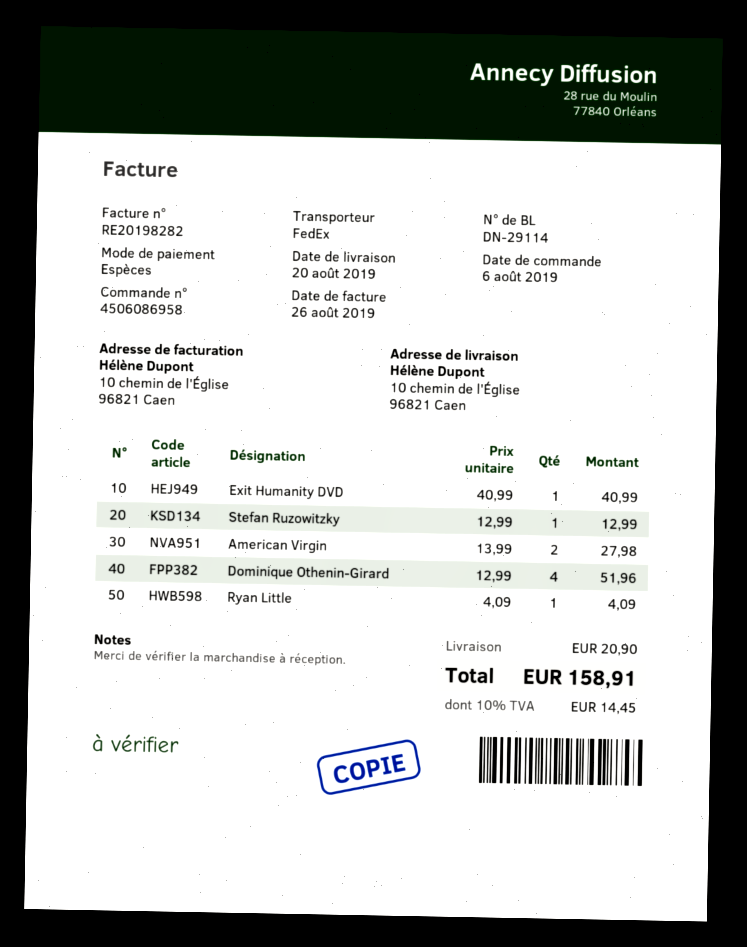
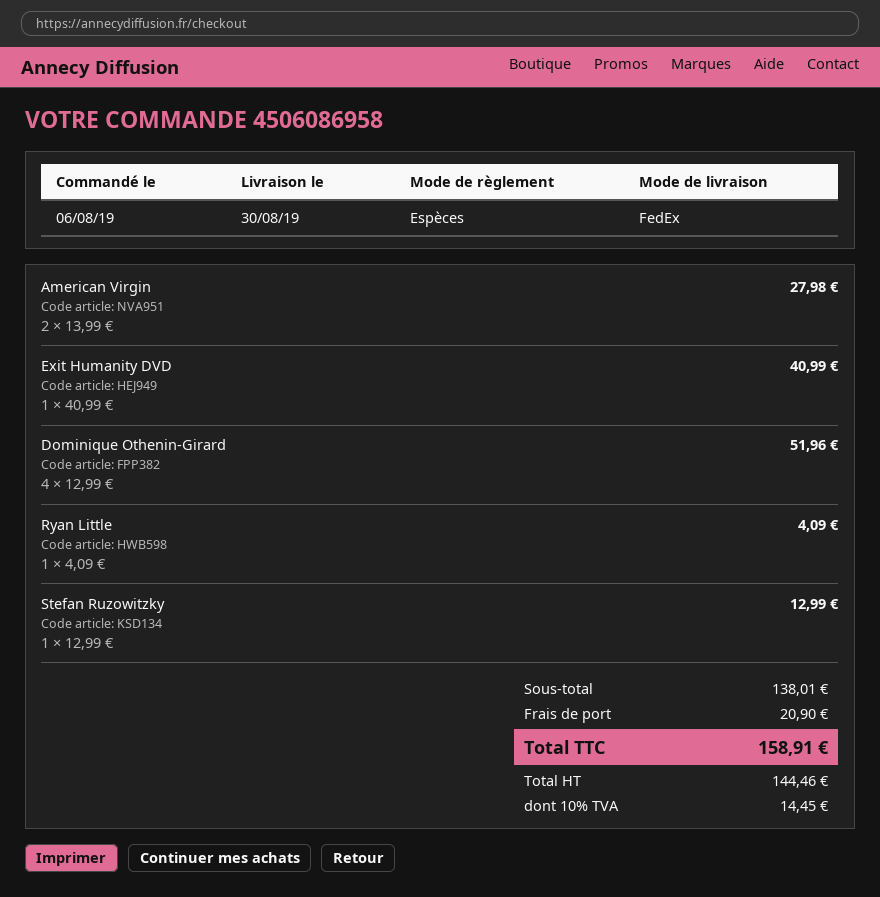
delivery date: 2019-08-20 -> 2019-08-30

